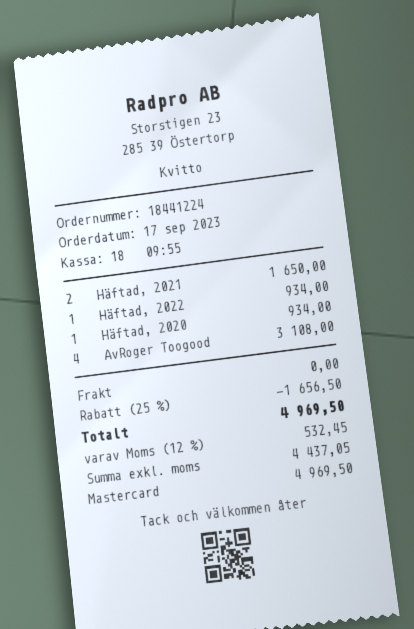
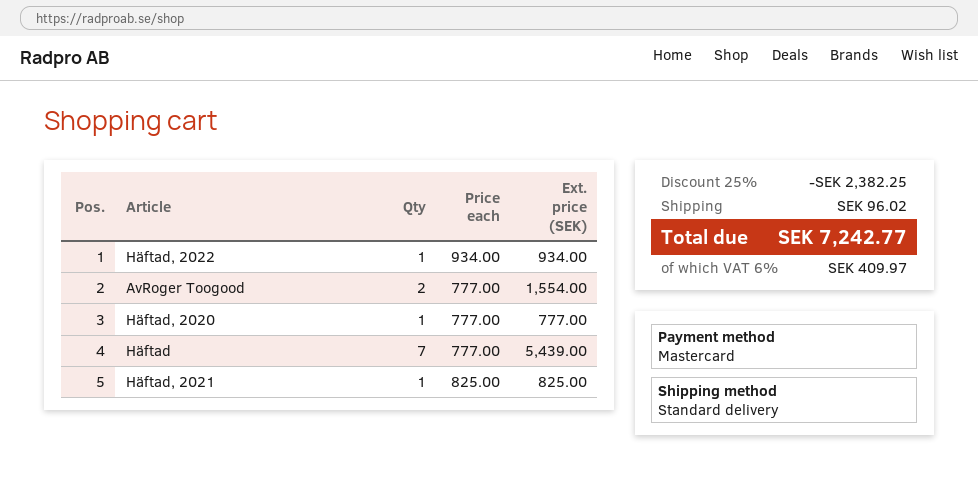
Häftad, 2021: 2 for 1650.00 -> 1 for 825.00
Häftad, 2020: 1 for 934.00 -> 1 for 777.00
AvRoger Toogood: 4 for 3108.00 -> 2 for 1554.00
Häftad: none -> 7 for 5439.00
discount: 25% = 1656.50 -> 25% = 2382.25
shipping: 0.00 -> 96.02
tax: 12% = 532.45 -> 6% = 409.97
total: 4969.50 -> 7242.77

